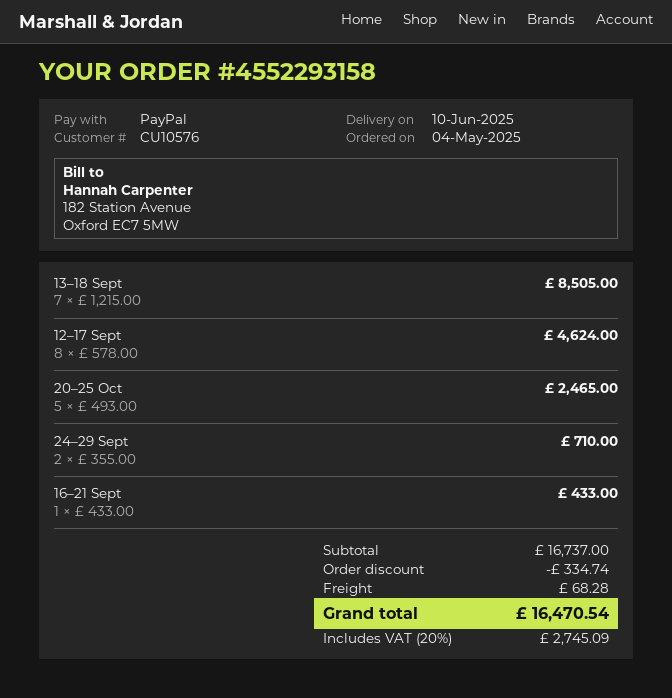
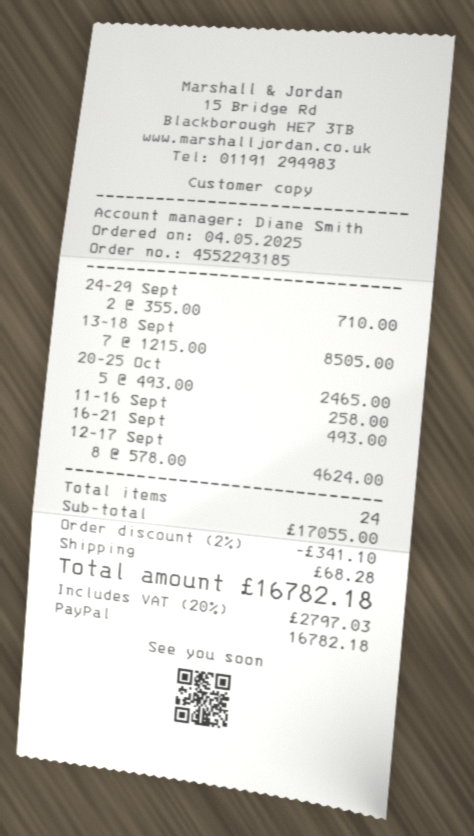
order number: 4552293158 -> 4552293185
16–21 Sept: 1 x 433.00 = 433.00 -> 1 x 493.00 = 493.00
11–16 Sept: none -> 1 x 258.00 = 258.00
subtotal: 16737.00 -> 17055.00
discount: 334.74 -> 341.10
tax: 20% = 2745.09 -> 20% = 2797.03
total: 16470.54 -> 16782.18

